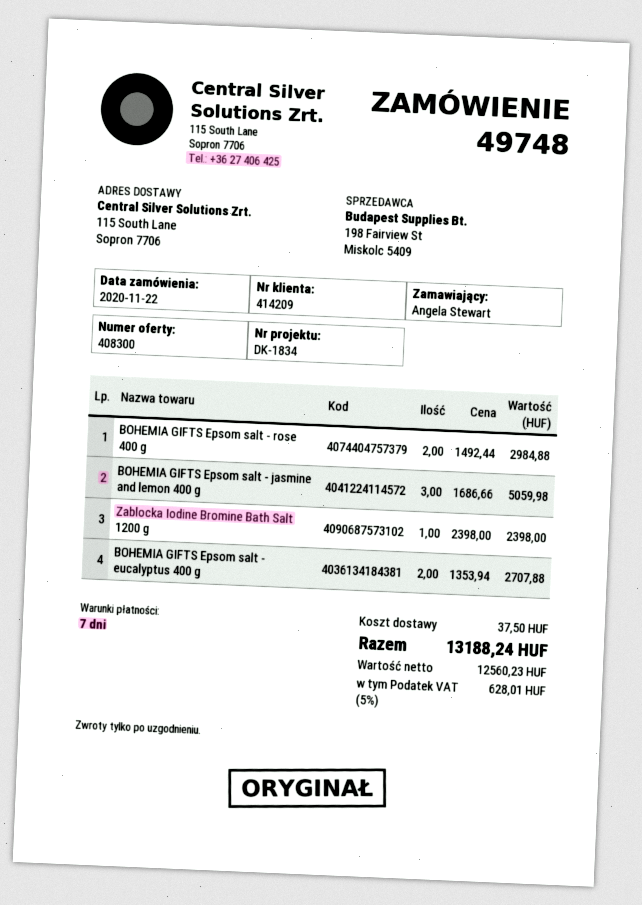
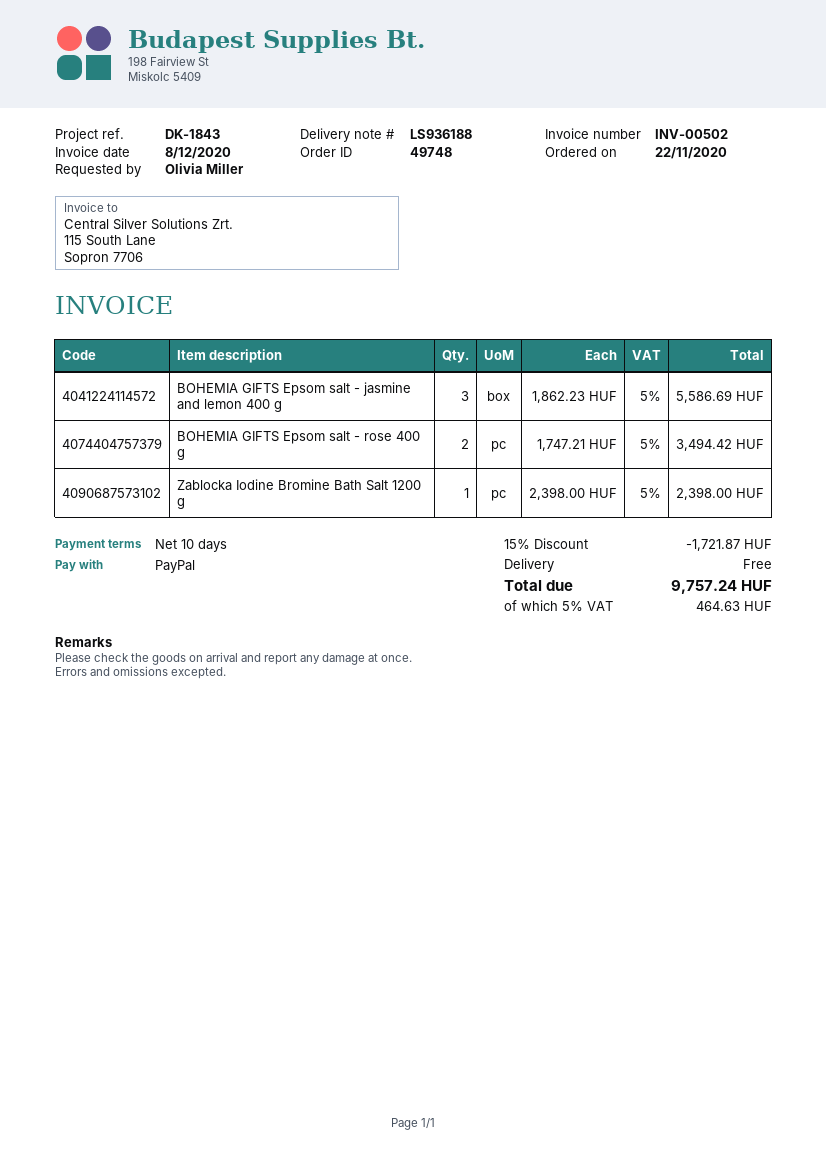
payment terms: 7 days -> 10 days
reference: DK-1834 -> DK-1843
ordered by: Angela Stewart -> Olivia Miller
BOHEMIA GIFTS Epsom salt - rose 400 g: 2 x 1492.44 = 2984.88 -> 2 x 1747.21 = 3494.42
BOHEMIA GIFTS Epsom salt - jasmine and lemon 400 g: 3 x 1686.66 = 5059.98 -> 3 x 1862.23 = 5586.69
BOHEMIA GIFTS Epsom salt - eucalyptus 400 g: 2 x 1353.94 = 2707.88 -> none
discount: none -> 15% = 1721.87
shipping: 37.50 -> 0.00
tax: 5% = 628.01 -> 5% = 464.63
total: 13188.24 -> 9757.24

